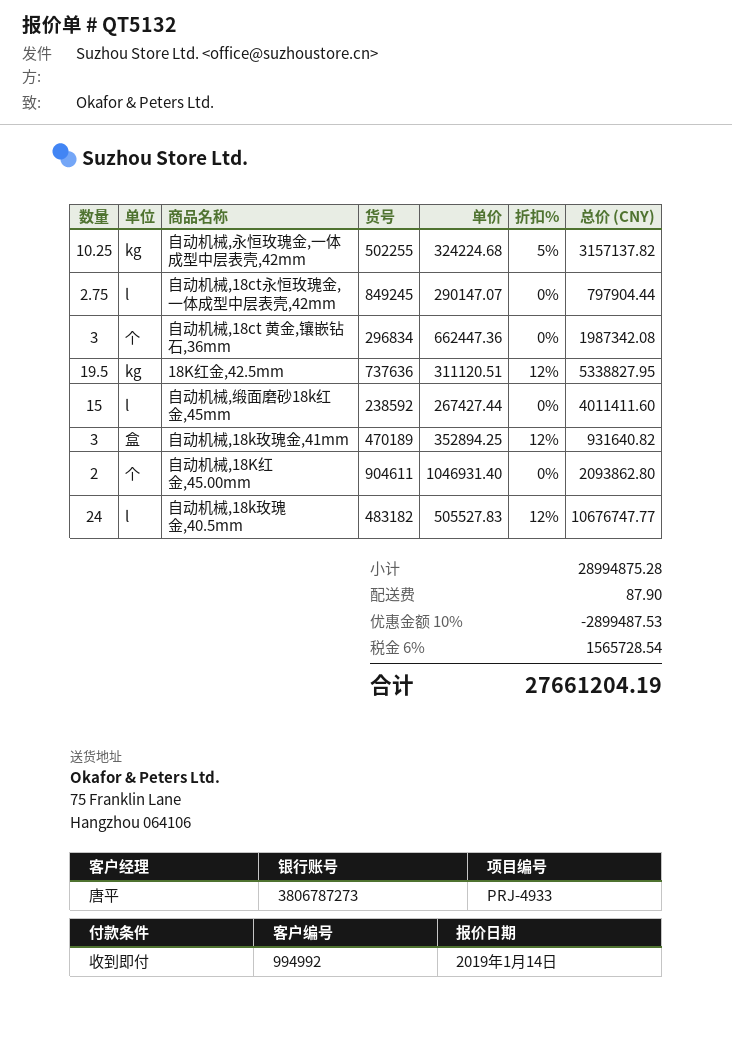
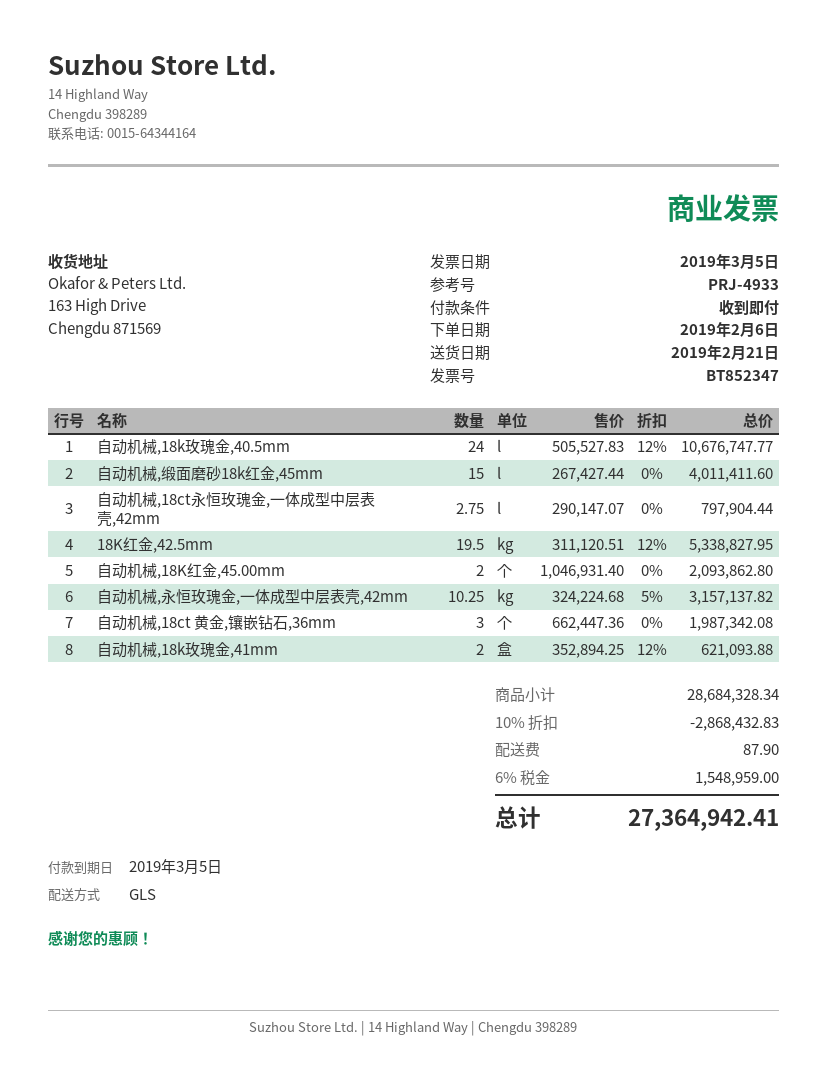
ship to: 75 Franklin Lane, Hangzhou 064106 -> 163 High Drive, Chengdu 871569
自动机械,18k玫瑰金,41mm: 3 x 352894.25 - 12% = 931640.82 -> 2 x 352894.25 - 12% = 621093.88
subtotal: 28994875.28 -> 28684328.34
discount: 10% = 2899487.53 -> 10% = 2868432.83
tax: 6% = 1565728.54 -> 6% = 1548959.00
total: 27661204.19 -> 27364942.41

